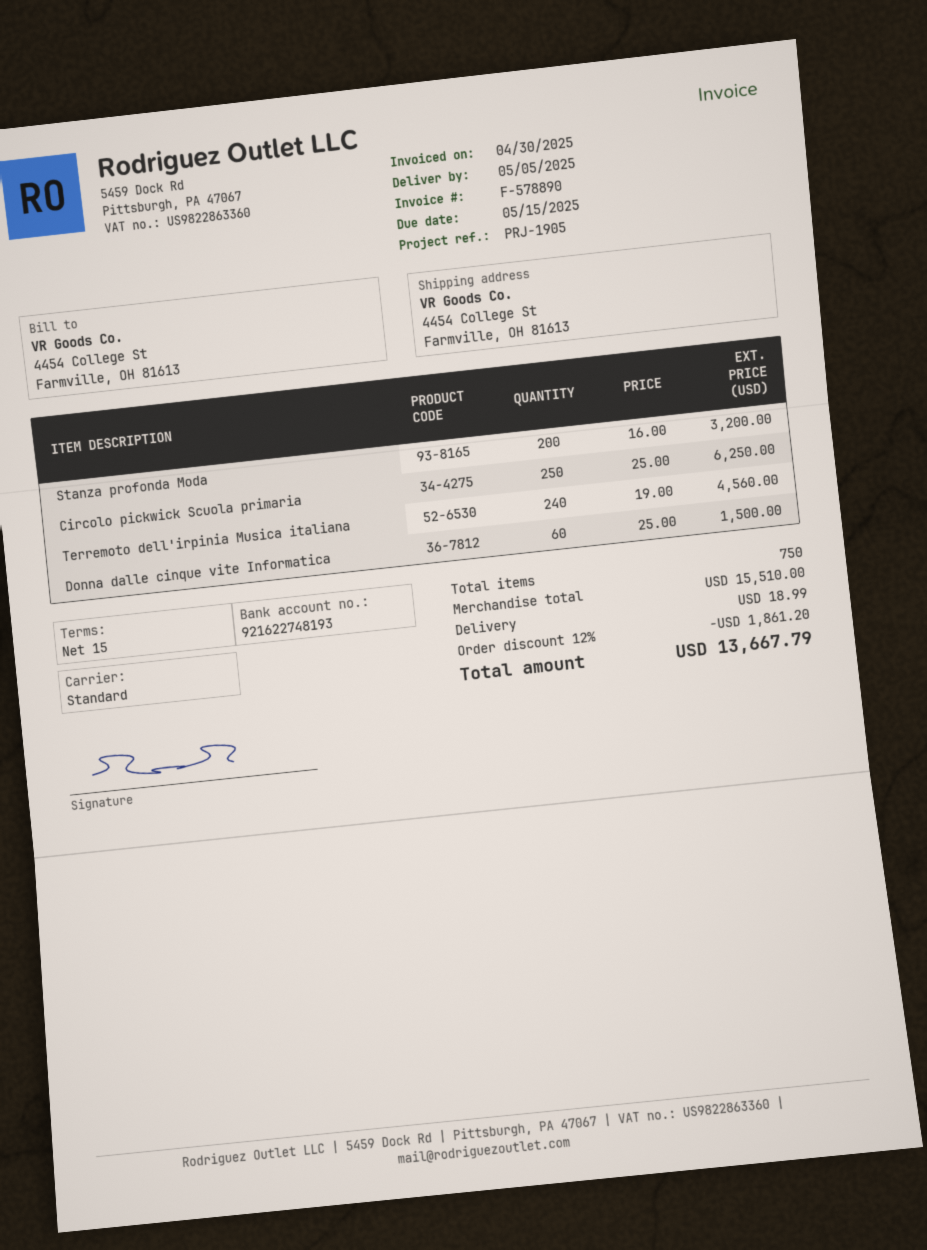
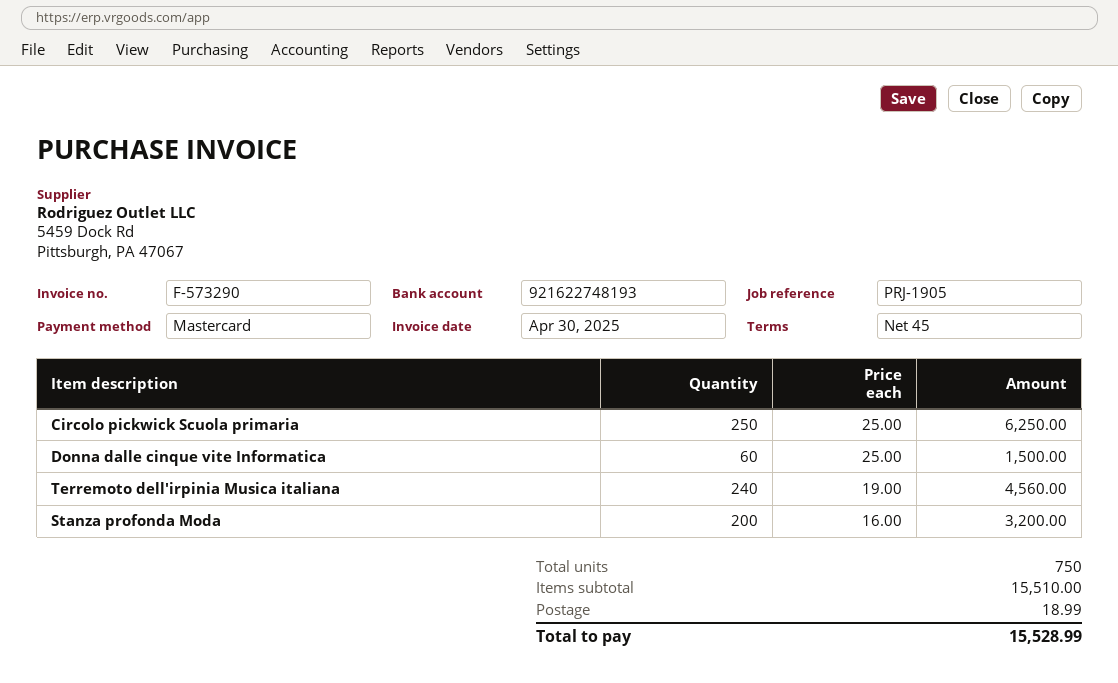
invoice number: F-578890 -> F-573290
payment terms: 15 days -> 45 days
discount: 12% = 1861.20 -> none
total: 13667.79 -> 15528.99

